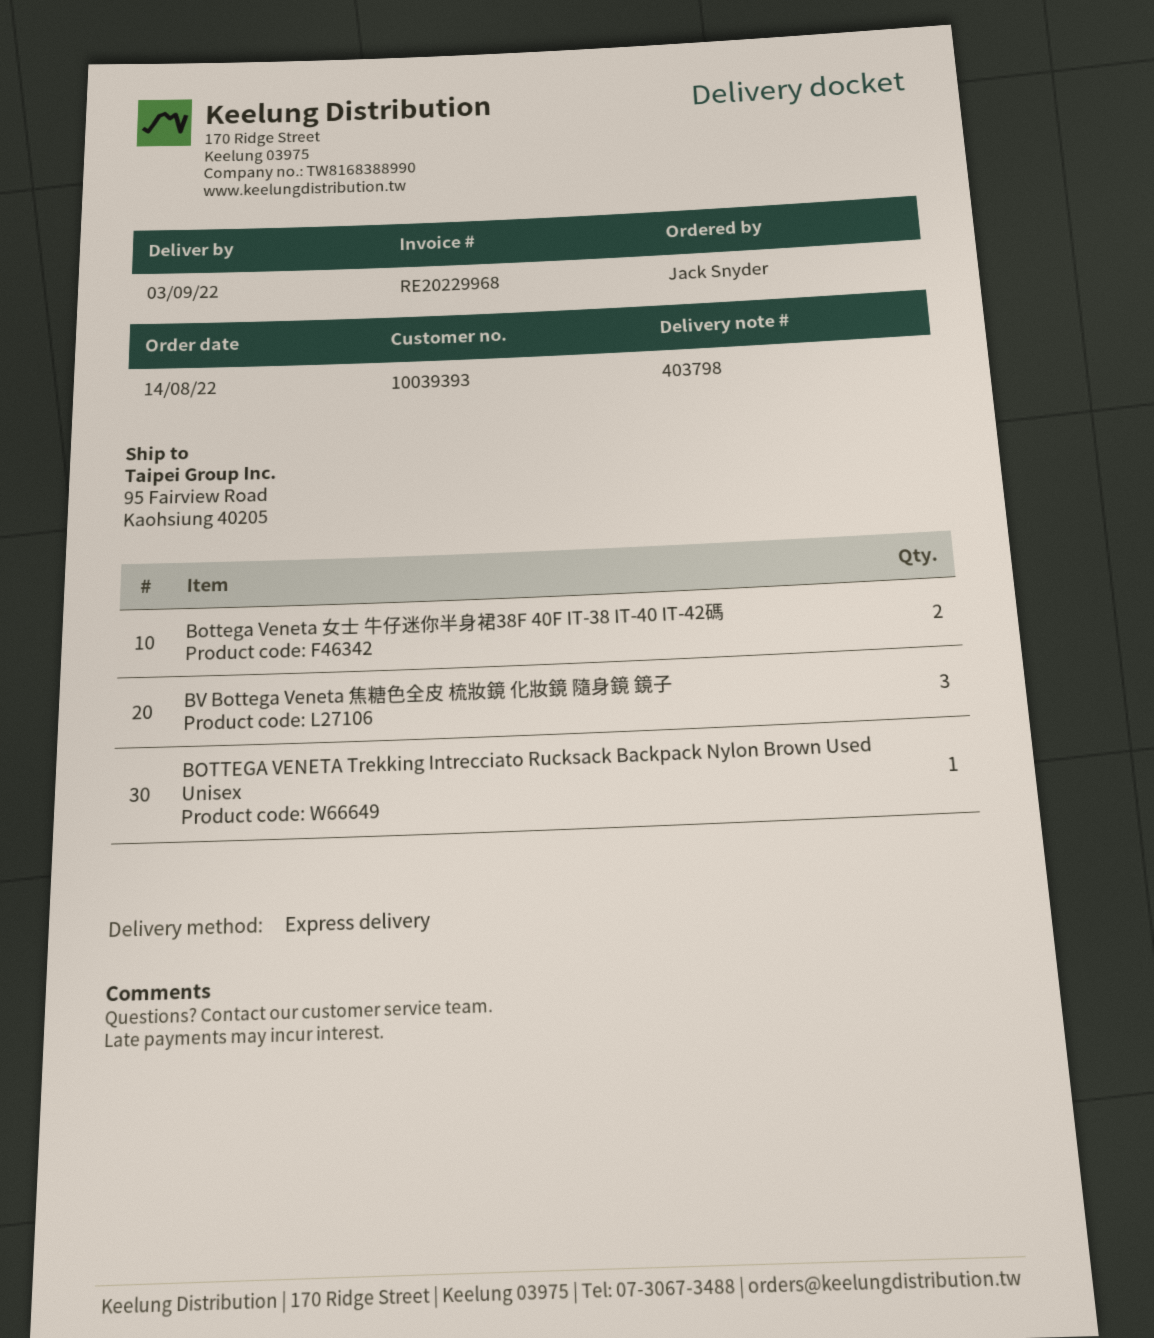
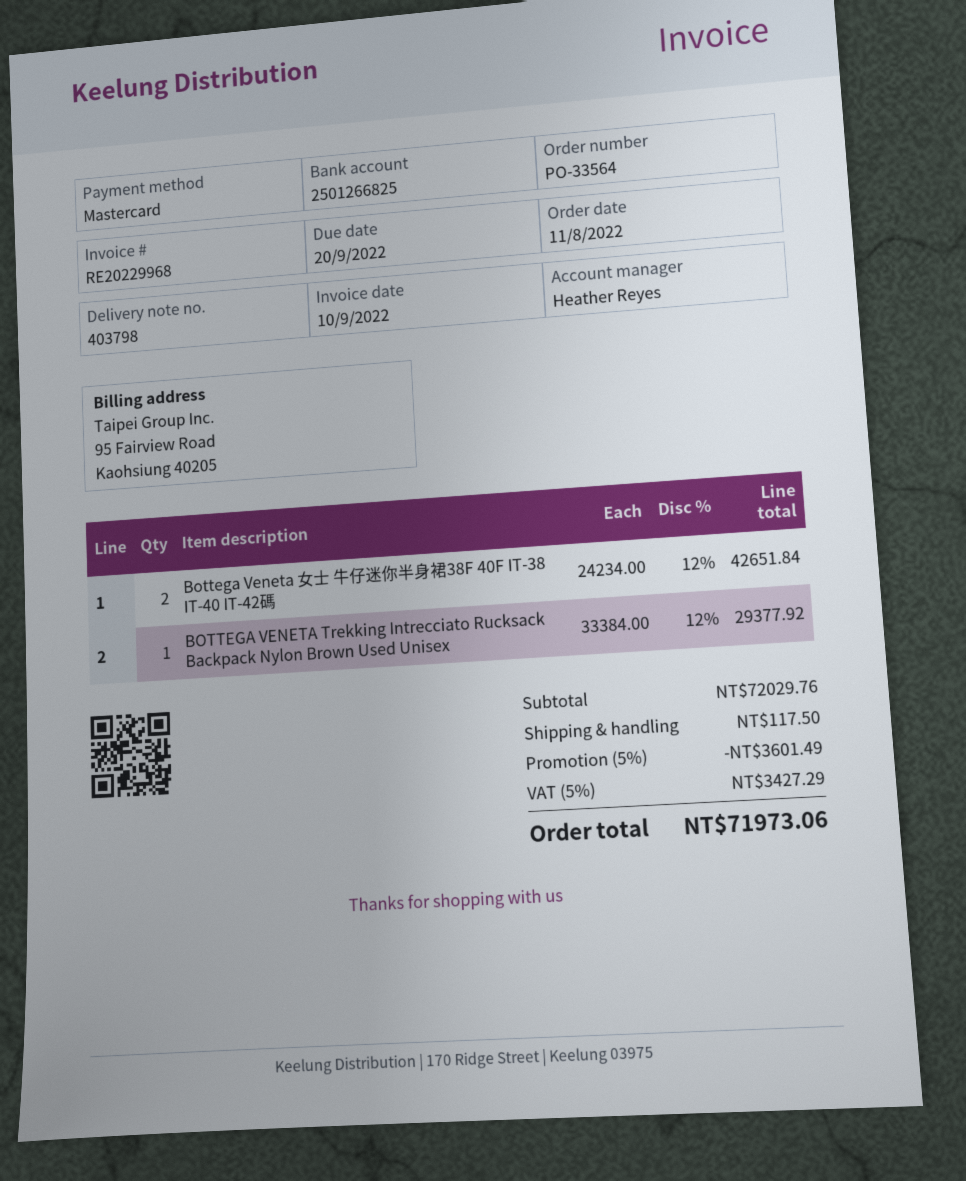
order date: 2022-08-14 -> 2022-08-11
BV Bottega Veneta 焦糖色全皮 梳妝鏡 化妝鏡 隨身鏡 鏡子: 3 -> none

